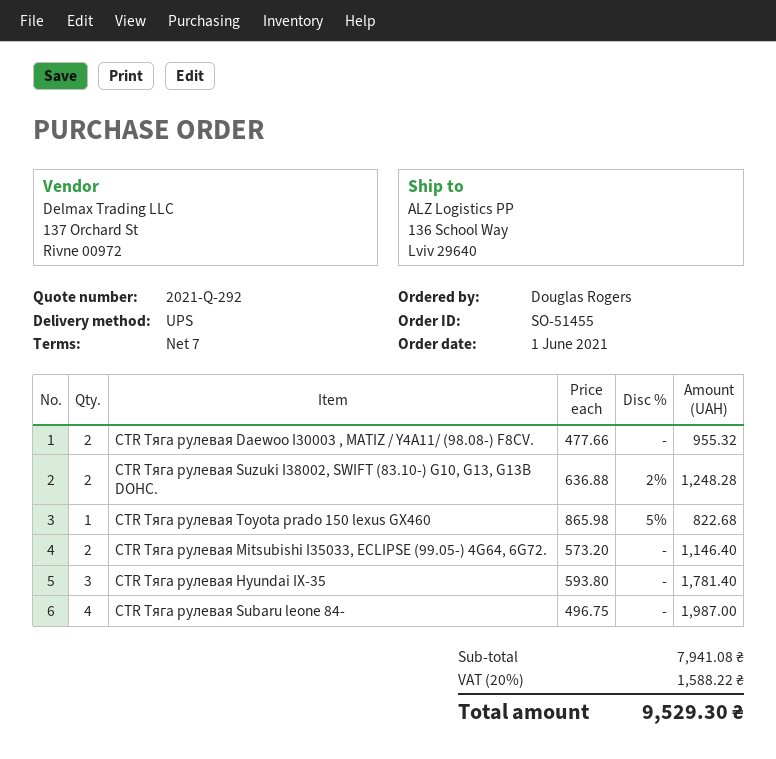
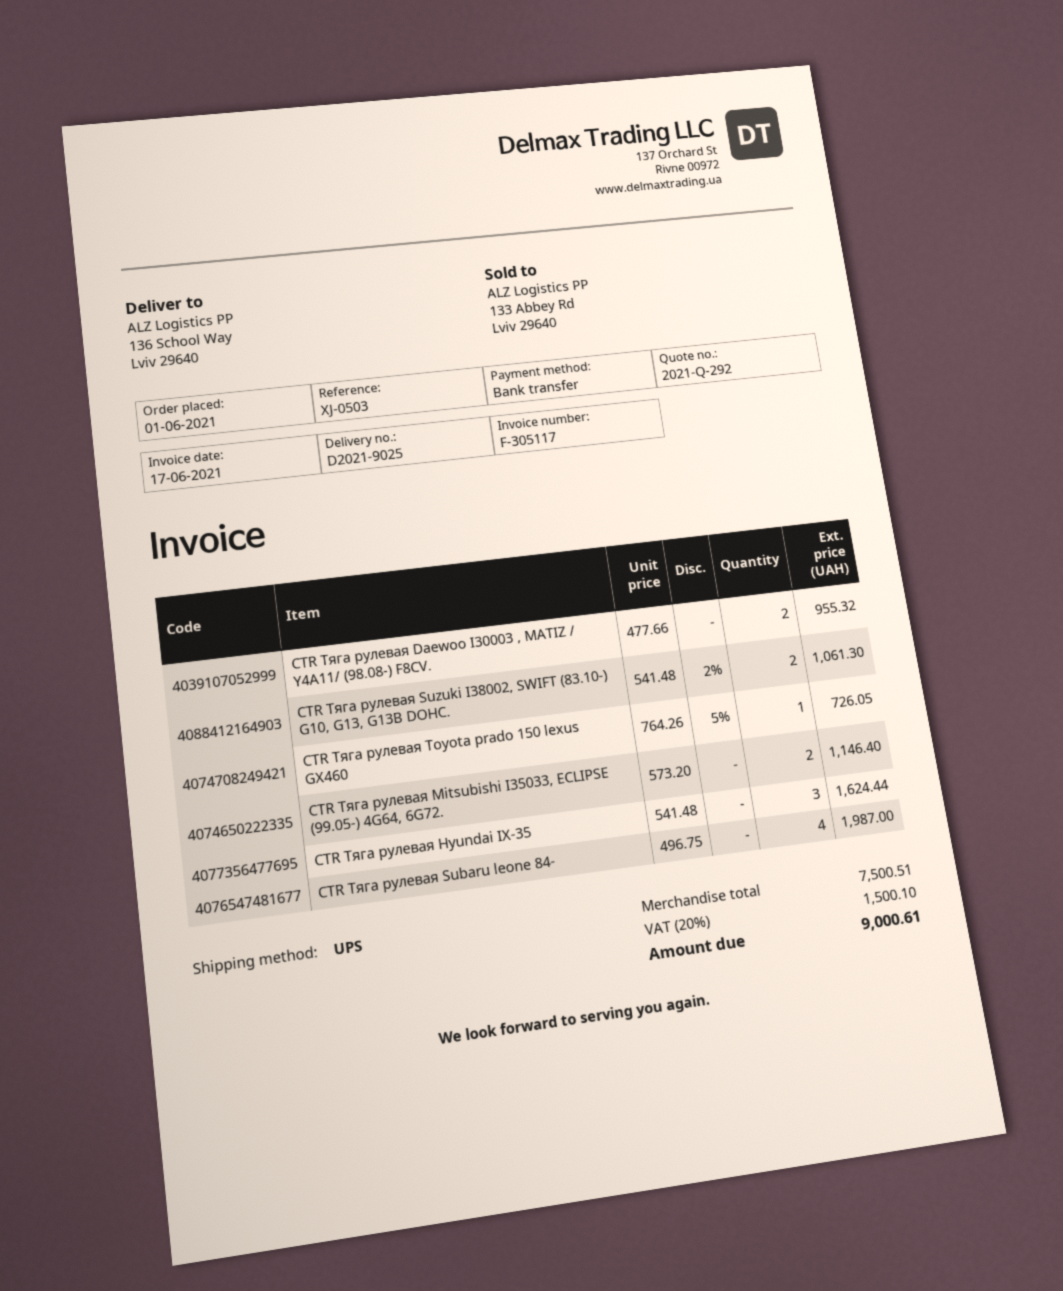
CTR Тяга рулевая Suzuki I38002, SWIFT (83.10-) G10, G13, G13B DOHC.: 2 x 636.88 - 2% = 1248.28 -> 2 x 541.48 - 2% = 1061.30
CTR Тяга рулевая Toyota prado 150 lexus GX460: 1 x 865.98 - 5% = 822.68 -> 1 x 764.26 - 5% = 726.05
CTR Тяга рулевая Hyundai IX-35: 3 x 593.80 = 1781.40 -> 3 x 541.48 = 1624.44
subtotal: 7941.08 -> 7500.51
tax: 20% = 1588.22 -> 20% = 1500.10
total: 9529.30 -> 9000.61

